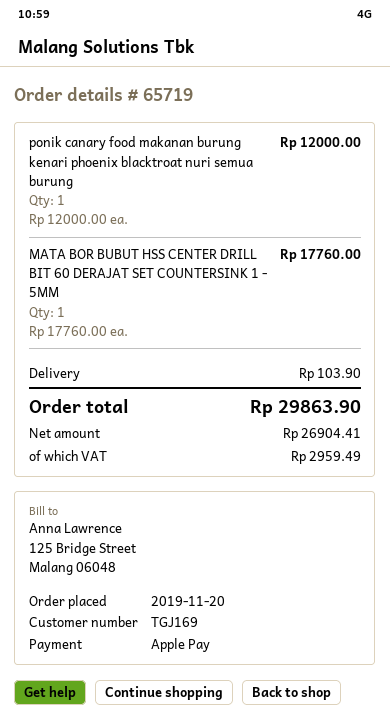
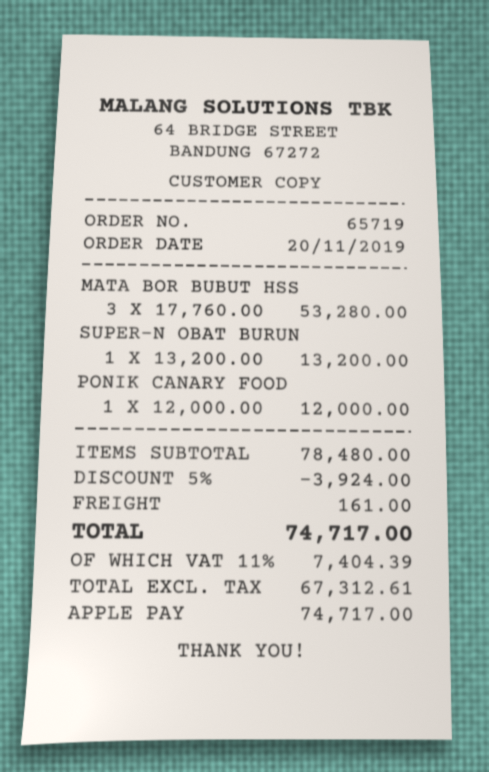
MATA BOR BUBUT HSS CENTER DRILL BIT 60 DERAJAT SET COUNTERSINK 1 - 5MM: 1 x 17760.00 = 17760.00 -> 3 x 17760.00 = 53280.00
SUPER-N OBAT BURUN: none -> 1 x 13200.00 = 13200.00
discount: none -> 5% = 3924.00
shipping: 103.90 -> 161.00
net: 26904.41 -> 67312.61
tax: 2959.49 -> 7404.39
total: 29863.90 -> 74717.00

